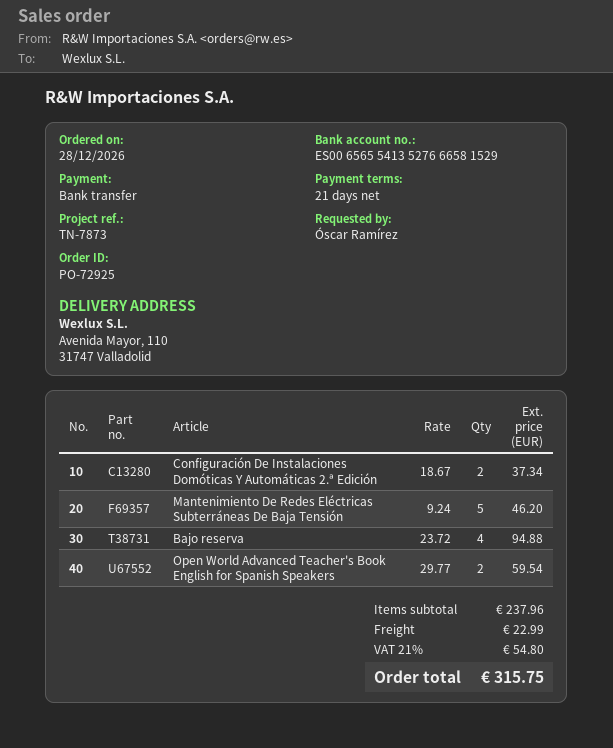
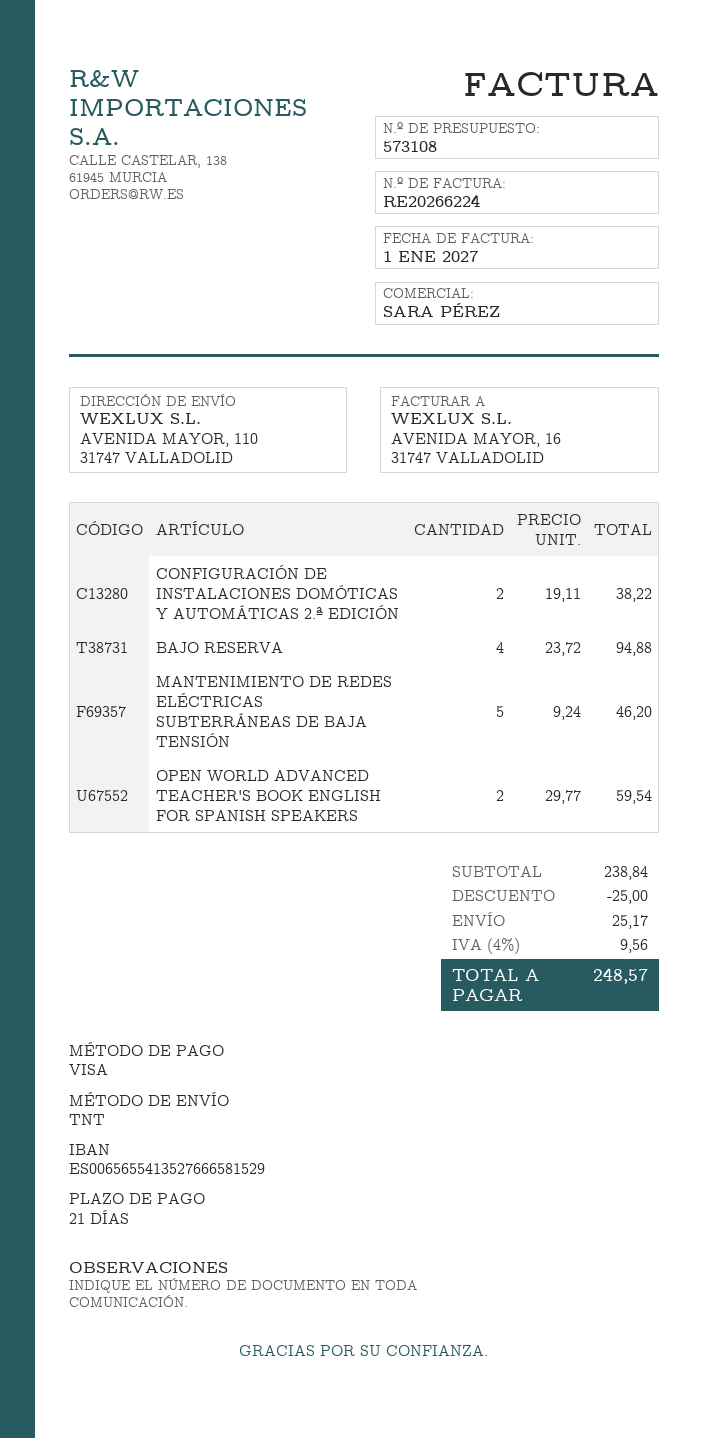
payment method: bank transfer -> Visa
Configuración De Instalaciones Domóticas Y Automáticas 2.ª Edición: 2 x 18.67 = 37.34 -> 2 x 19.11 = 38.22
subtotal: 237.96 -> 238.84
discount: none -> 25.00
shipping: 22.99 -> 25.17
tax: 21% = 54.80 -> 4% = 9.56
total: 315.75 -> 248.57

